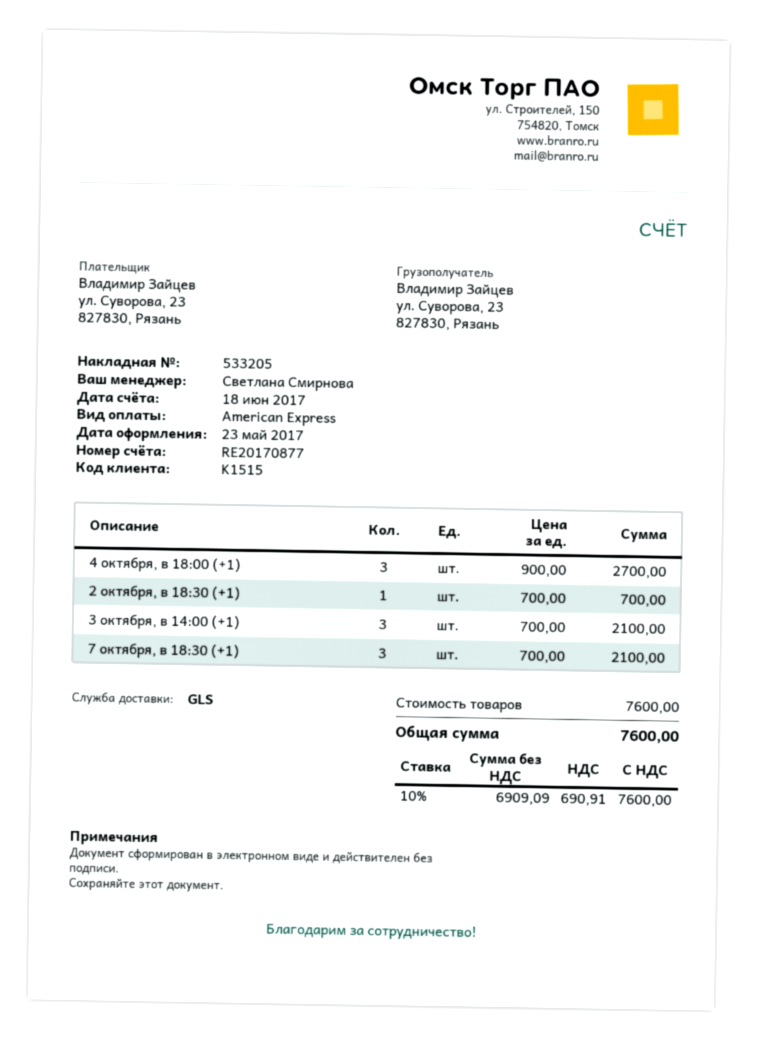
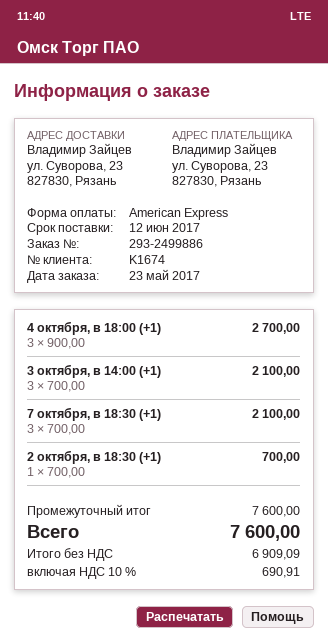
customer number: K1515 -> K1674

